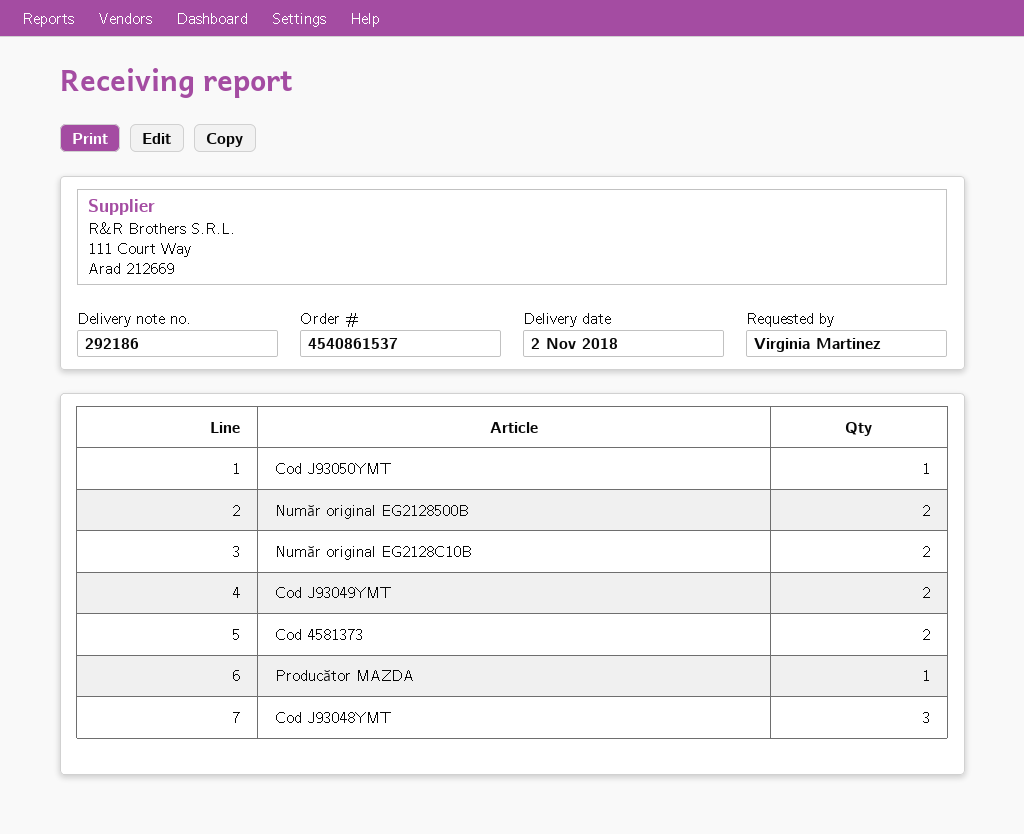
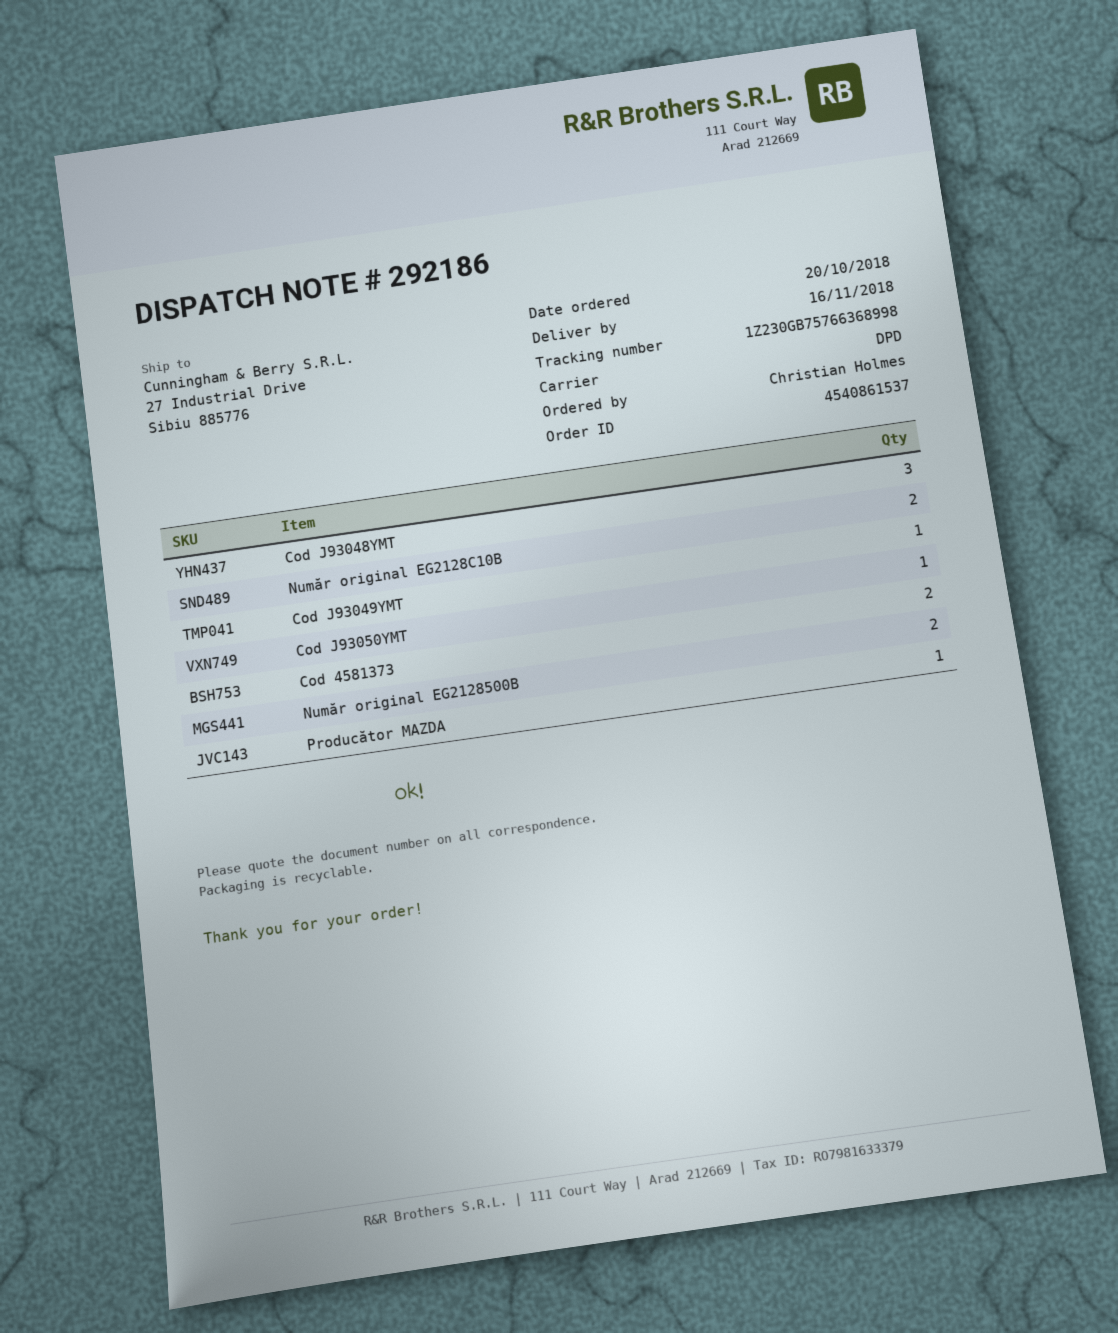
delivery date: 2018-11-02 -> 2018-11-16
ordered by: Virginia Martinez -> Christian Holmes
Cod J93049YMT: 2 -> 1

